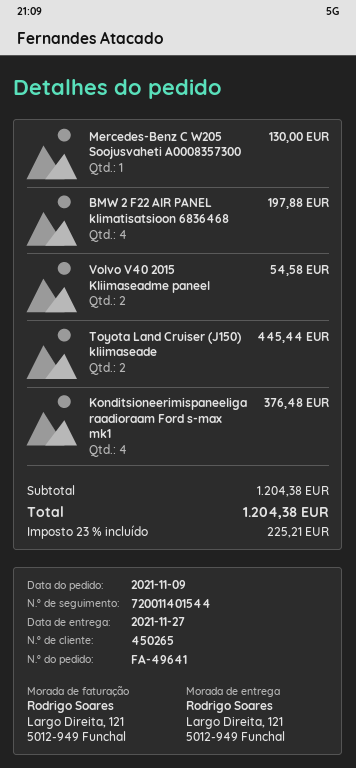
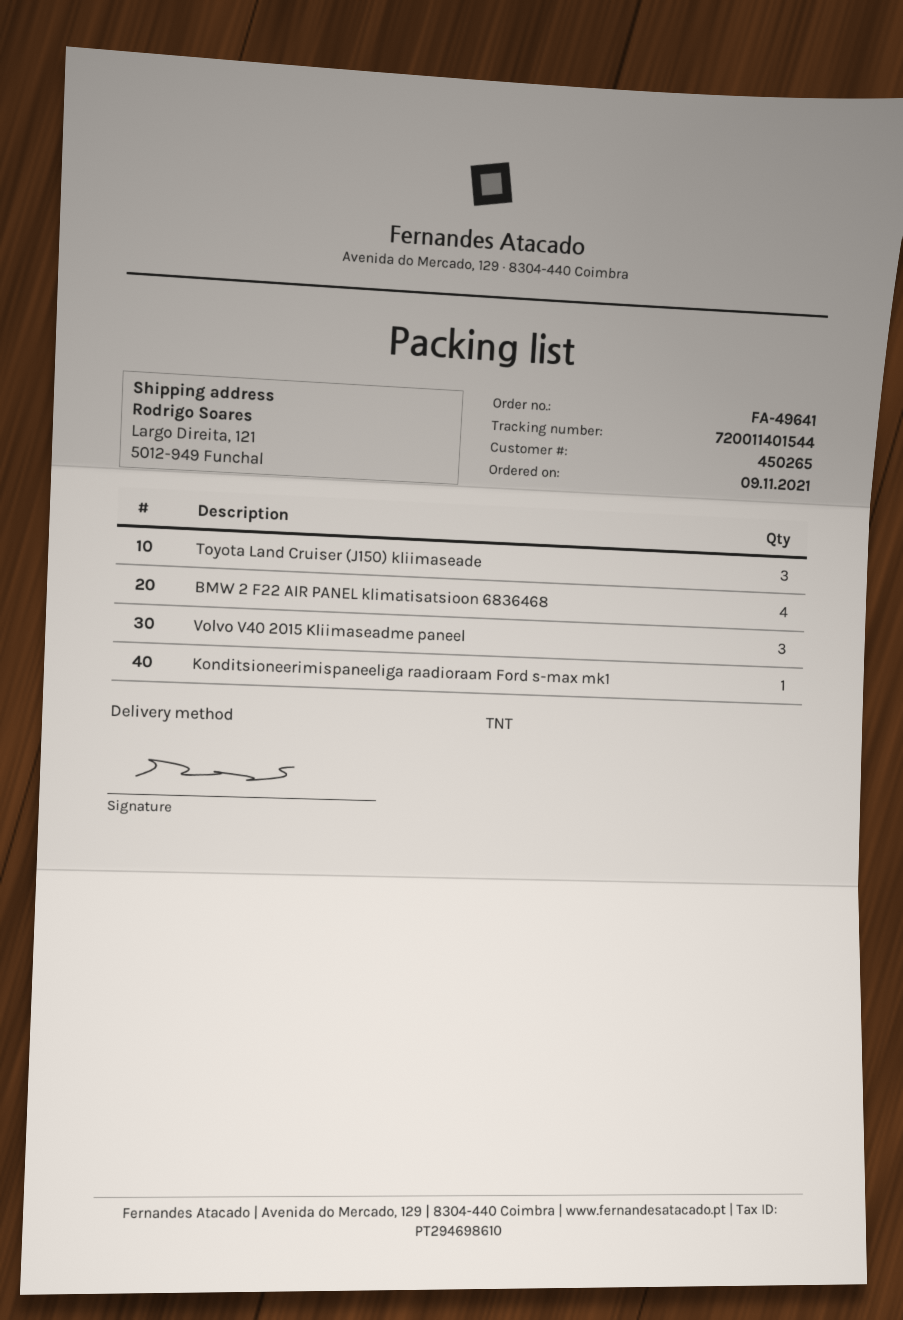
Mercedes-Benz C W205 Soojusvaheti A0008357300: 1 -> none
Volvo V40 2015 Kliimaseadme paneel: 2 -> 3
Toyota Land Cruiser (J150) kliimaseade: 2 -> 3
Konditsioneerimispaneeliga raadioraam Ford s-max mk1: 4 -> 1

